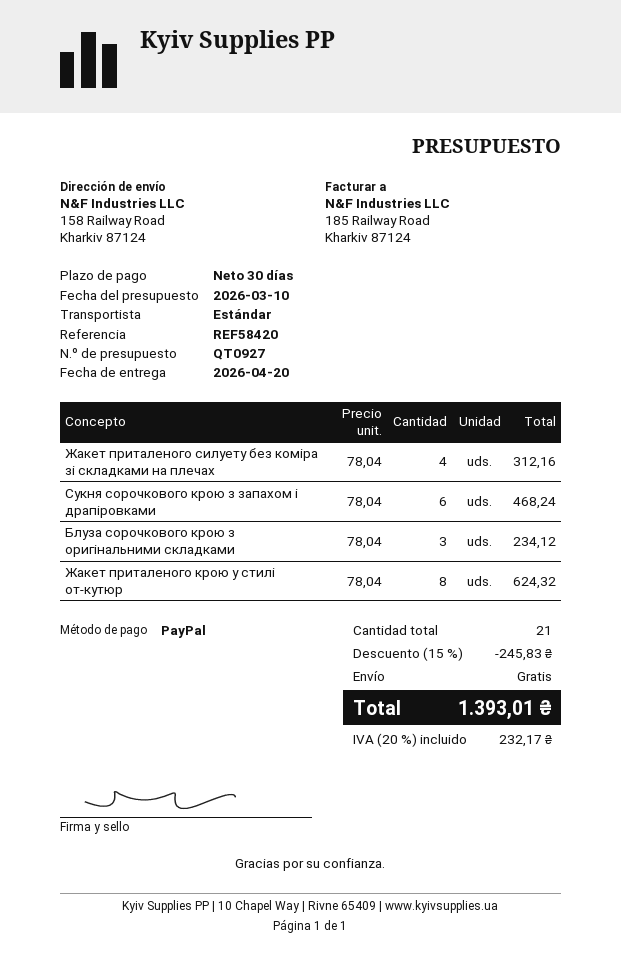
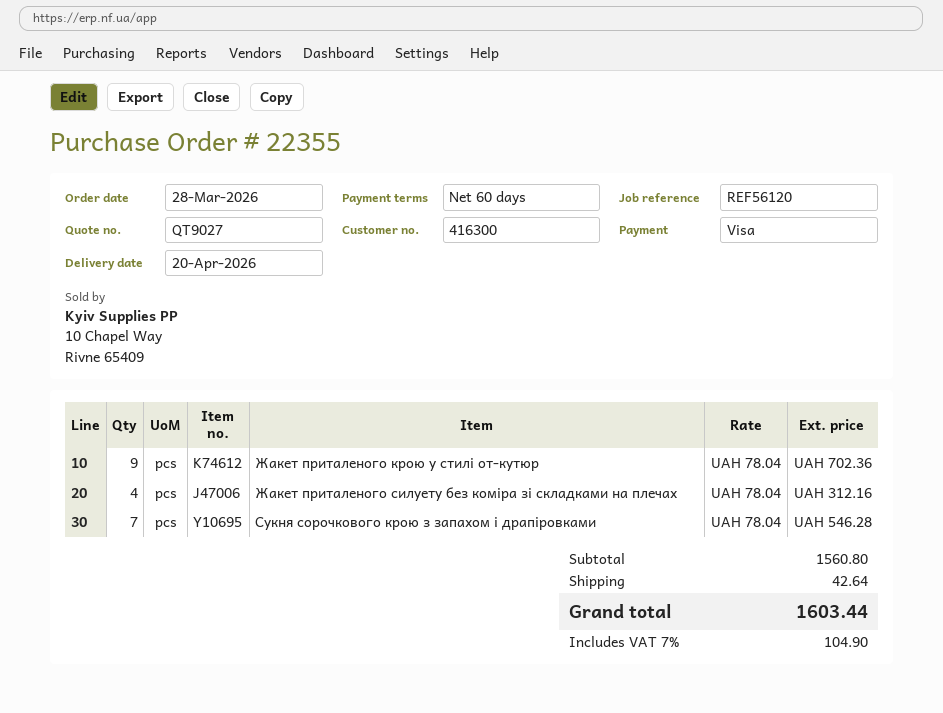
quote number: QT0927 -> QT9027
payment terms: 30 days -> 60 days
reference: REF58420 -> REF56120
payment method: PayPal -> Visa
Сукня сорочкового крою з запахом і драпіровками: 6 x 78.04 = 468.24 -> 7 x 78.04 = 546.28
Блуза сорочкового крою з оригінальними складками: 3 x 78.04 = 234.12 -> none
Жакет приталеного крою у стилі от-кутюр: 8 x 78.04 = 624.32 -> 9 x 78.04 = 702.36
discount: 15% = 245.83 -> none
shipping: 0.00 -> 42.64
tax: 20% = 232.17 -> 7% = 104.90
total: 1393.01 -> 1603.44

